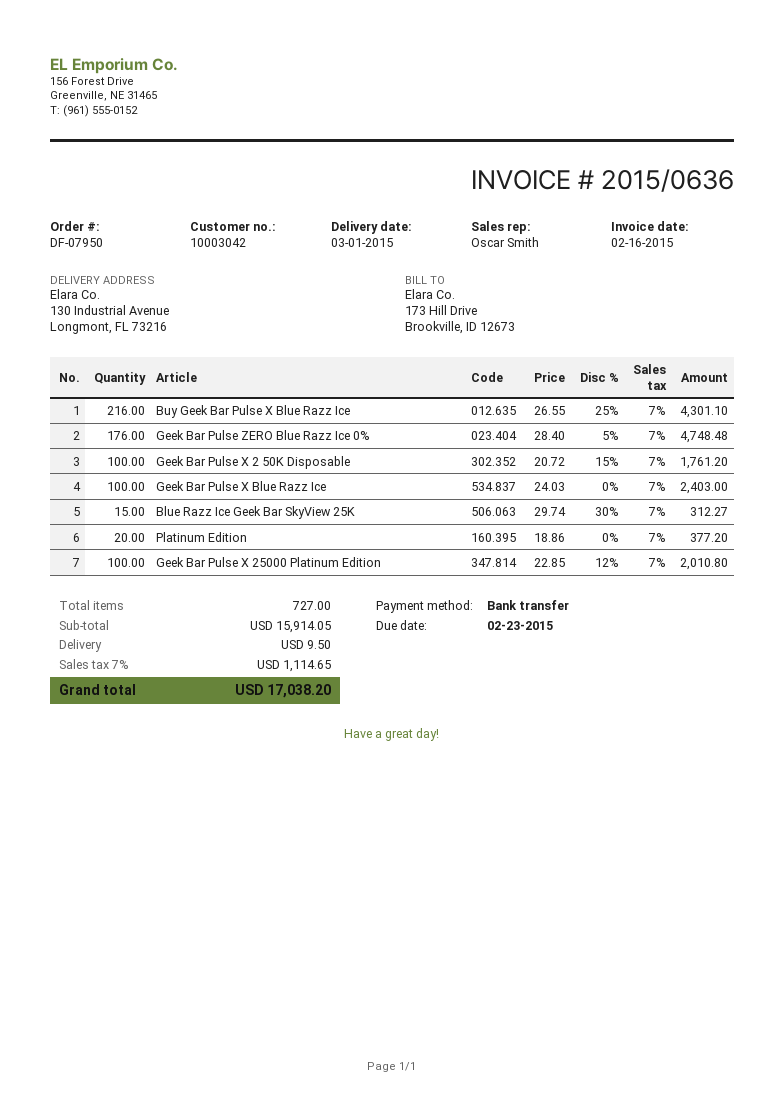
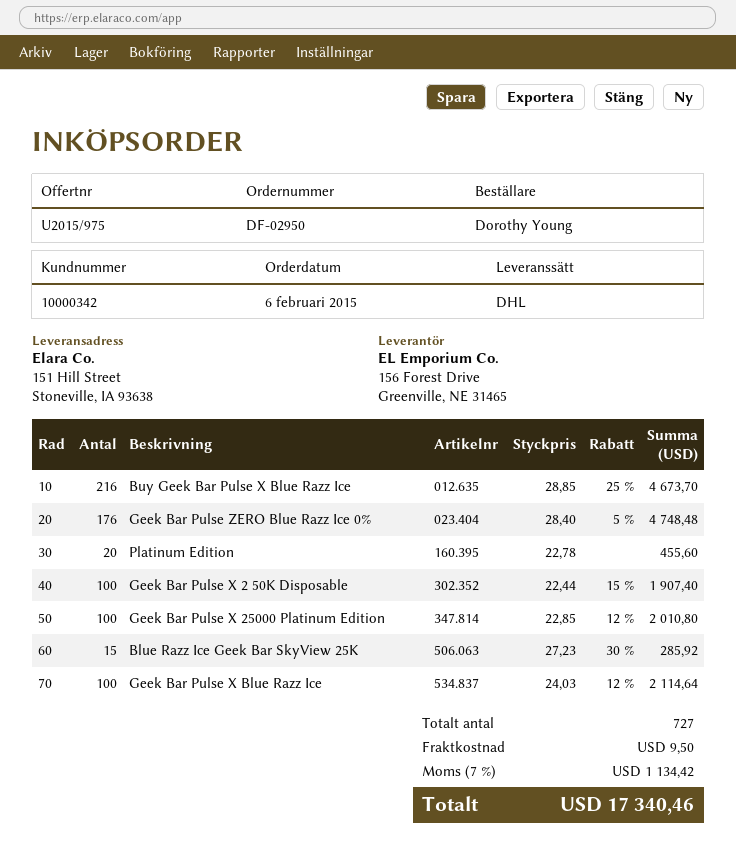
order number: DF-07950 -> DF-02950
customer number: 10003042 -> 10000342
ship to: 130 Industrial Avenue, Longmont, FL 73216 -> 151 Hill Street, Stoneville, IA 93638
Buy Geek Bar Pulse X Blue Razz Ice: 216 x 26.55 - 25% = 4301.10 -> 216 x 28.85 - 25% = 4673.70
Geek Bar Pulse X 2 50K Disposable: 100 x 20.72 - 15% = 1761.20 -> 100 x 22.44 - 15% = 1907.40
Geek Bar Pulse X Blue Razz Ice: 100 x 24.03 = 2403.00 -> 100 x 24.03 - 12% = 2114.64
Blue Razz Ice Geek Bar SkyView 25K: 15 x 29.74 - 30% = 312.27 -> 15 x 27.23 - 30% = 285.92
Platinum Edition: 20 x 18.86 = 377.20 -> 20 x 22.78 = 455.60
tax: 7% = 1114.65 -> 7% = 1134.42
total: 17038.20 -> 17340.46

